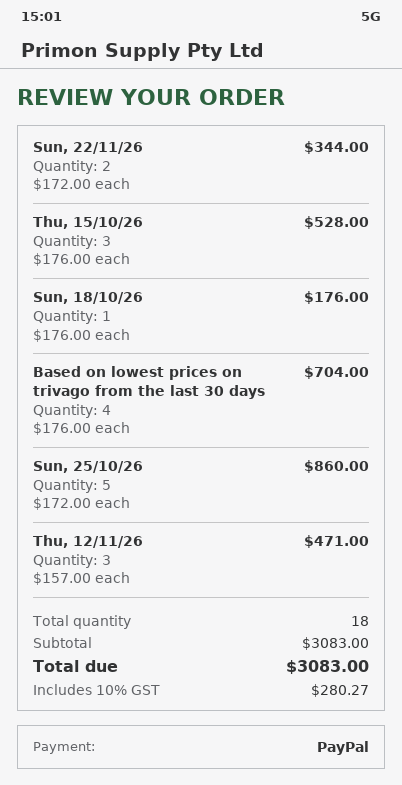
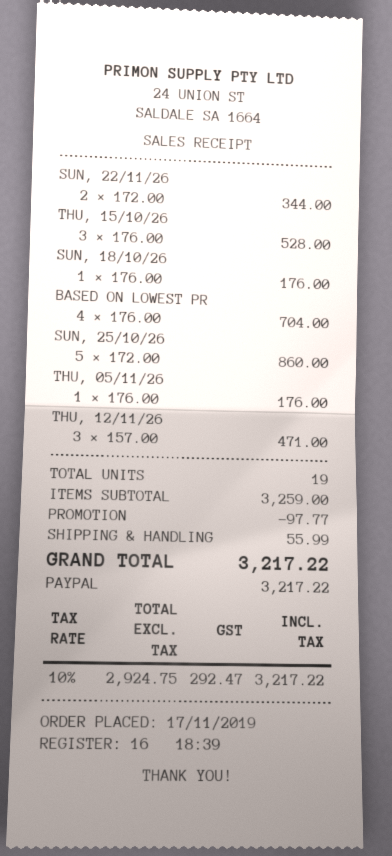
THU, 05/11/26: none -> 1 x 176.00 = 176.00
total quantity: 18 -> 19
subtotal: 3083.00 -> 3259.00
discount: none -> 97.77
shipping: none -> 55.99
tax: 10% = 280.27 -> 10% = 292.47
total: 3083.00 -> 3217.22

